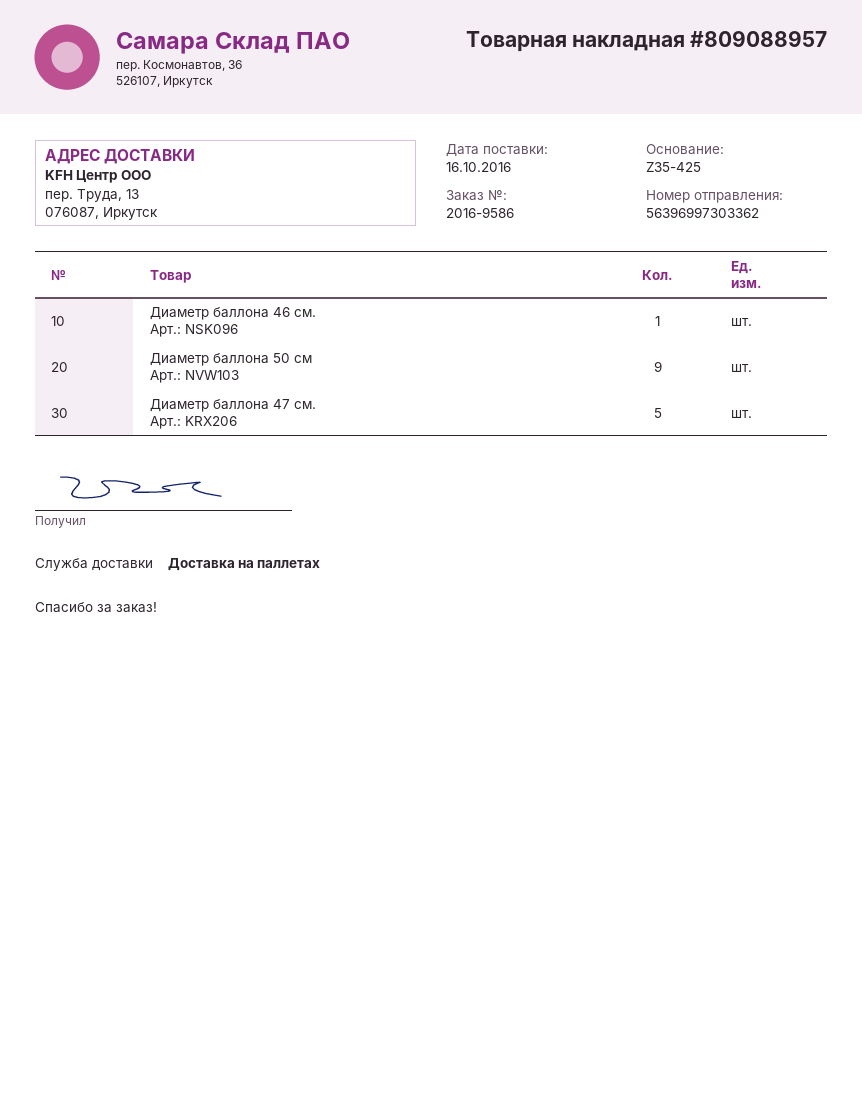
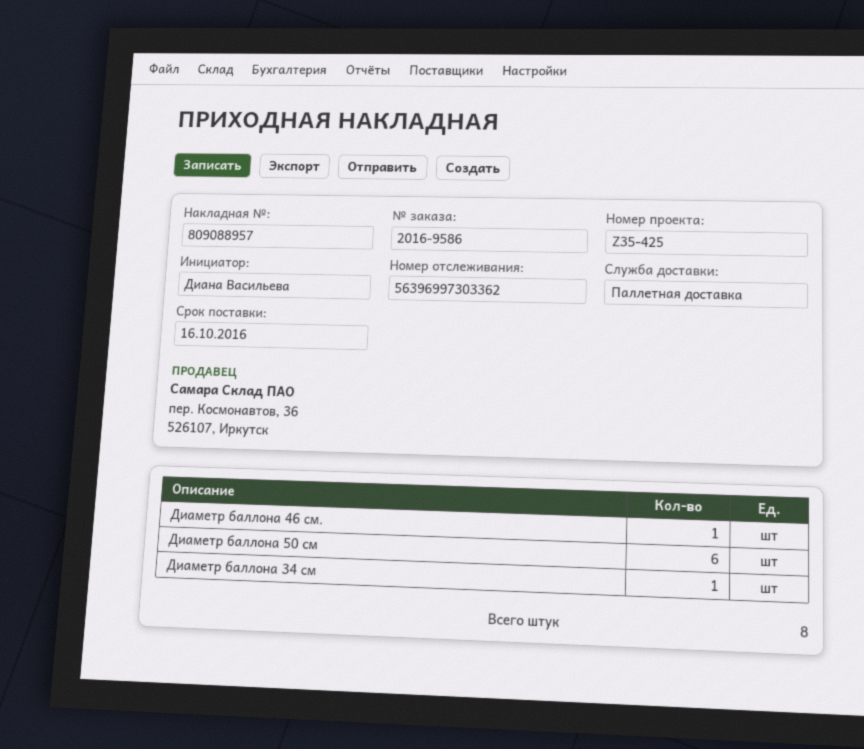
Диаметр баллона 50 см: 9 -> 6
Диаметр баллона 47 см.: 5 -> none
Диаметр баллона 34 см: none -> 1

